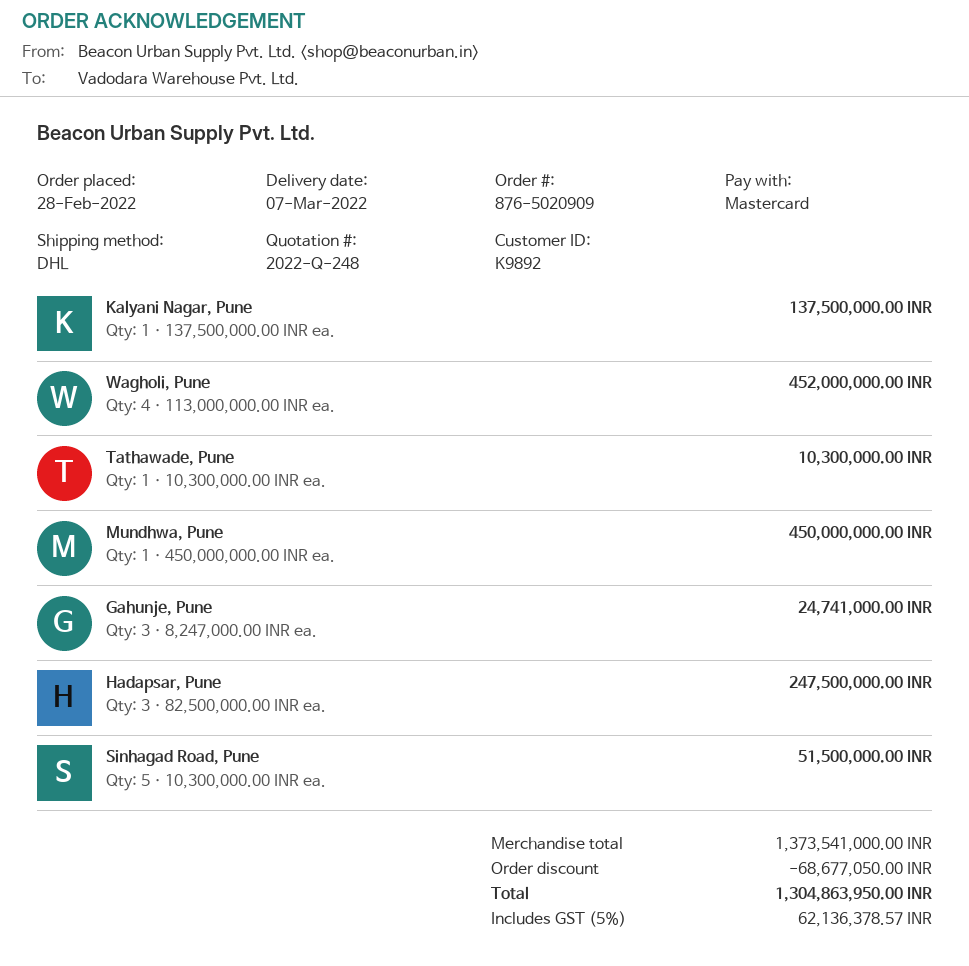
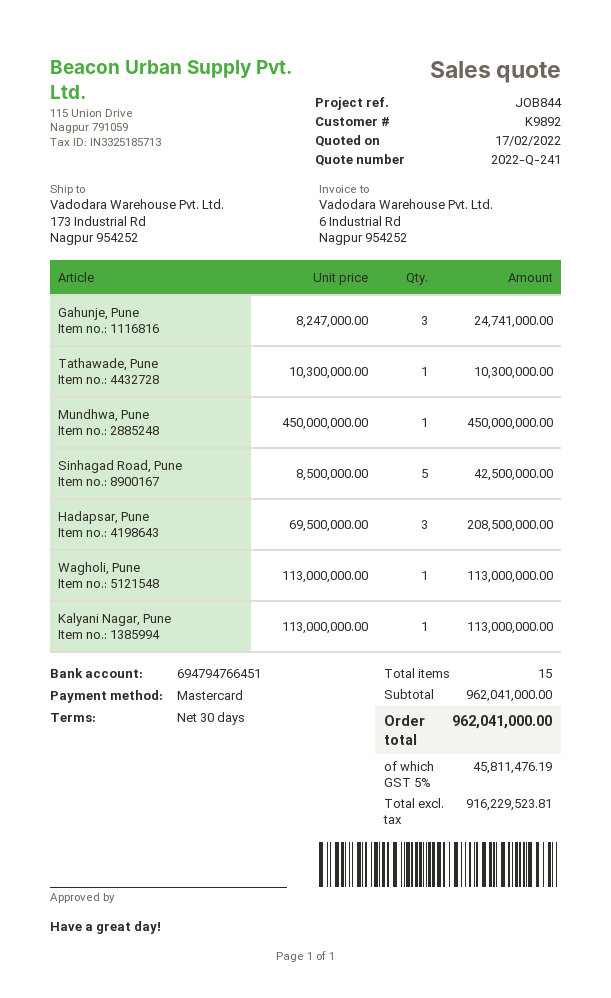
quote number: 2022-Q-248 -> 2022-Q-241
Kalyani Nagar, Pune: 1 x 137500000.00 = 137500000.00 -> 1 x 113000000.00 = 113000000.00
Wagholi, Pune: 4 x 113000000.00 = 452000000.00 -> 1 x 113000000.00 = 113000000.00
Hadapsar, Pune: 3 x 82500000.00 = 247500000.00 -> 3 x 69500000.00 = 208500000.00
Sinhagad Road, Pune: 5 x 10300000.00 = 51500000.00 -> 5 x 8500000.00 = 42500000.00
subtotal: 1373541000.00 -> 962041000.00
discount: 68677050.00 -> none
tax: 5% = 62136378.57 -> 5% = 45811476.19
total: 1304863950.00 -> 962041000.00

